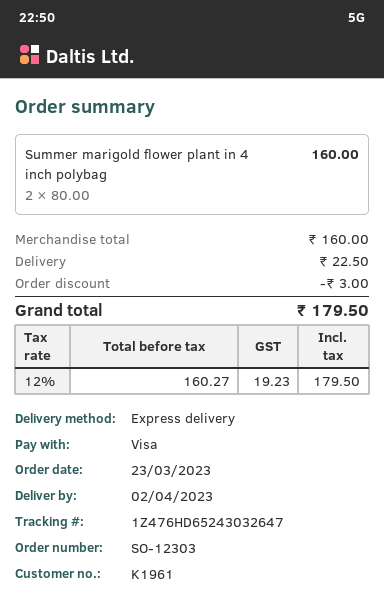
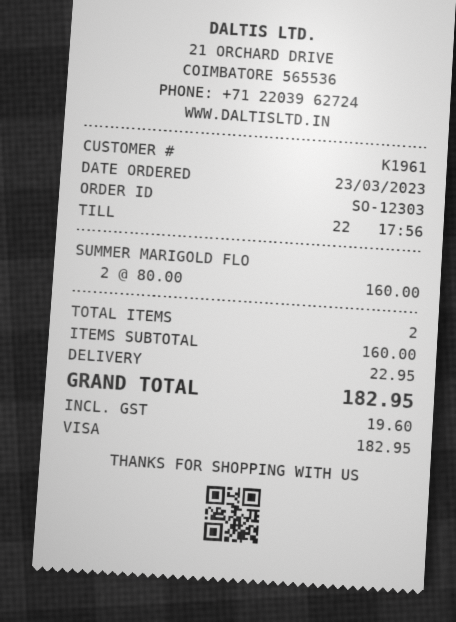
discount: 3.00 -> none
shipping: 22.50 -> 22.95
tax: 19.23 -> 19.60
total: 179.50 -> 182.95

